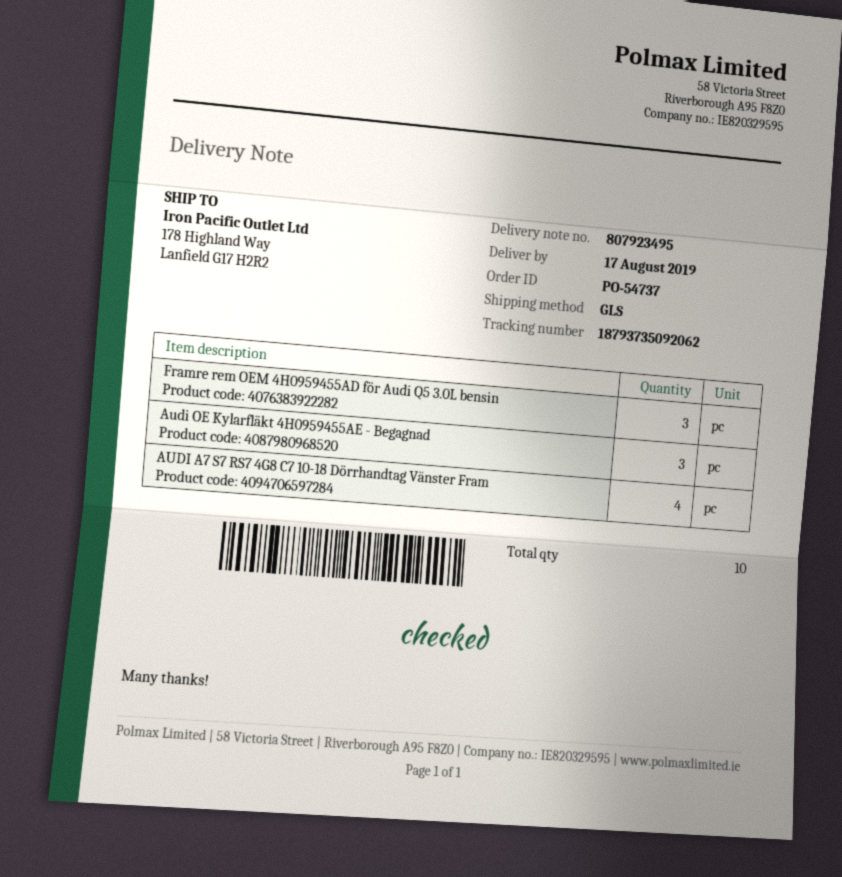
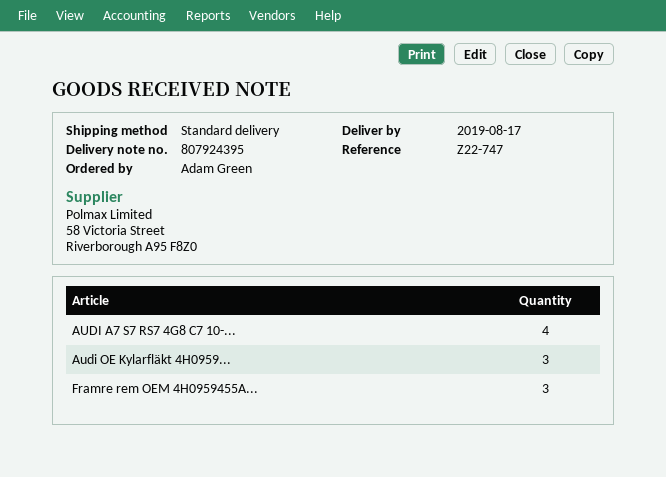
delivery note number: 807923495 -> 807924395
shipping method: GLS -> standard

